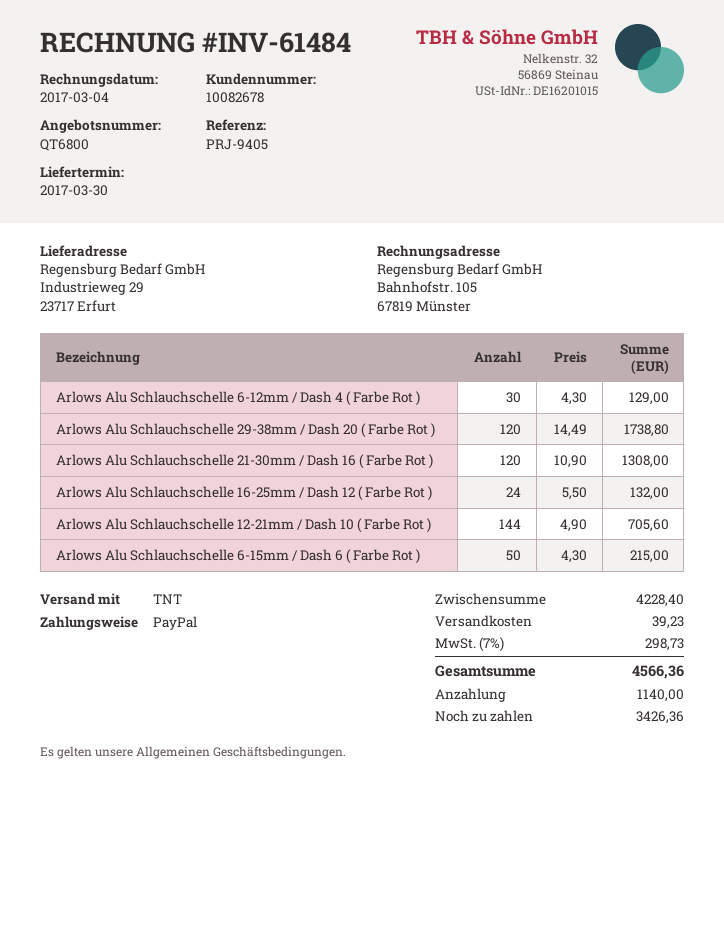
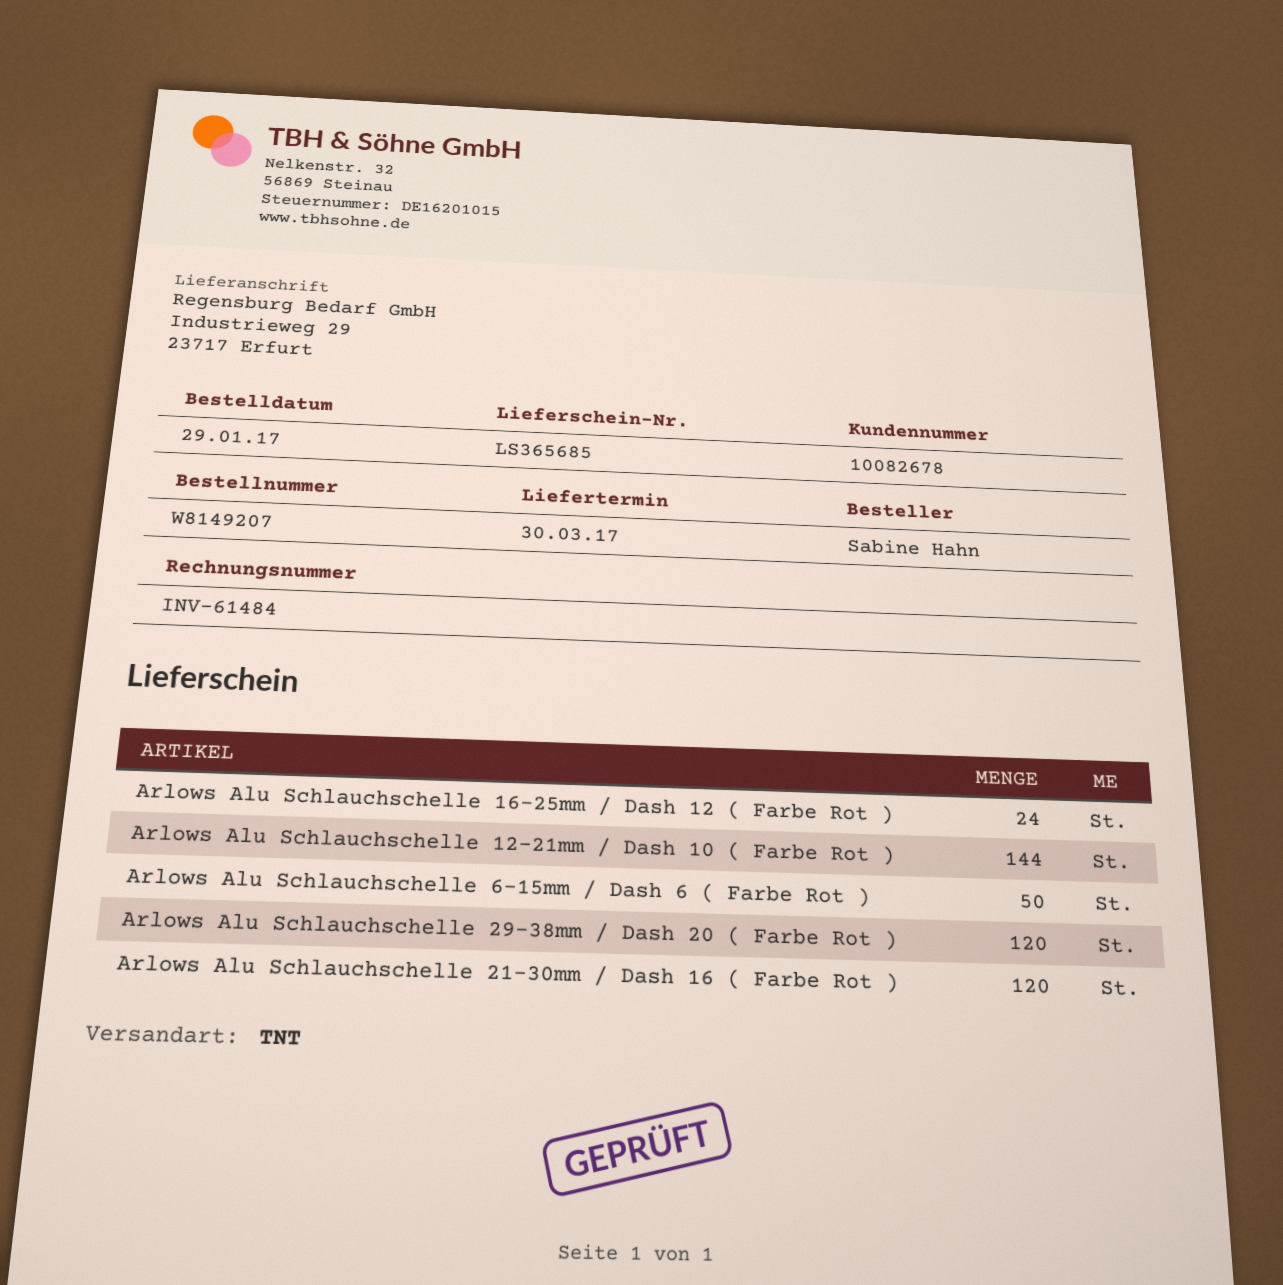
Arlows Alu Schlauchschelle 6-12mm / Dash 4 ( Farbe Rot ): 30 -> none

